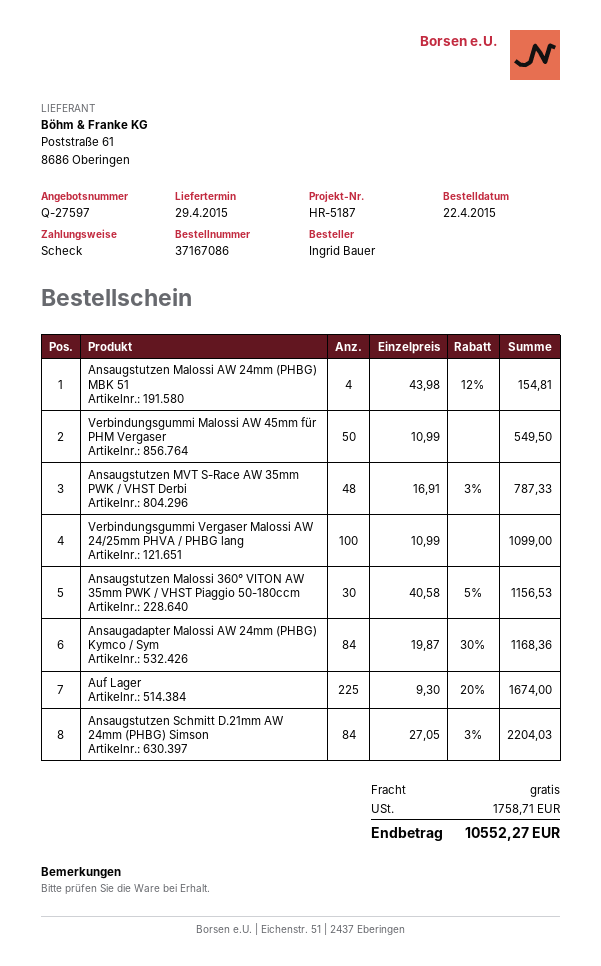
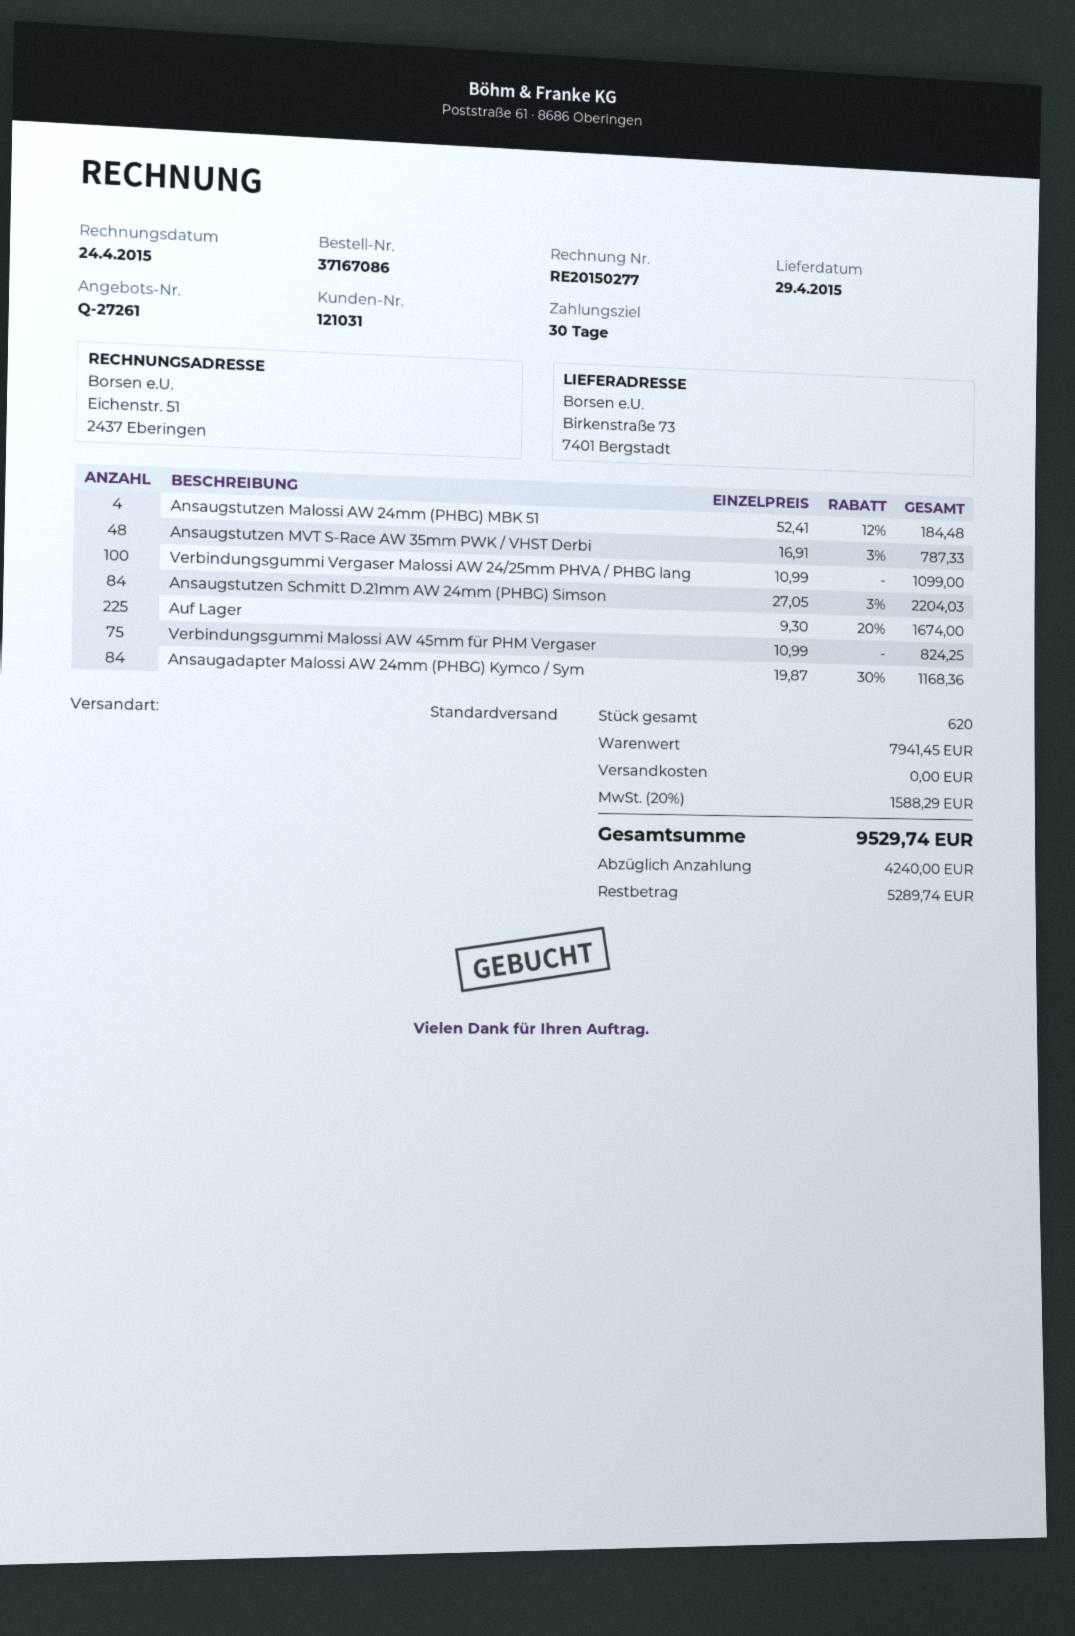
quote number: Q-27597 -> Q-27261
Ansaugstutzen Malossi AW 24mm (PHBG) MBK 51: 4 x 43.98 - 12% = 154.81 -> 4 x 52.41 - 12% = 184.48
Verbindungsgummi Malossi AW 45mm für PHM Vergaser: 50 x 10.99 = 549.50 -> 75 x 10.99 = 824.25
Ansaugstutzen Malossi 360° VITON AW 35mm PWK / VHST Piaggio 50-180ccm: 30 x 40.58 - 5% = 1156.53 -> none
tax: 1758.71 -> 1588.29
total: 10552.27 -> 9529.74

